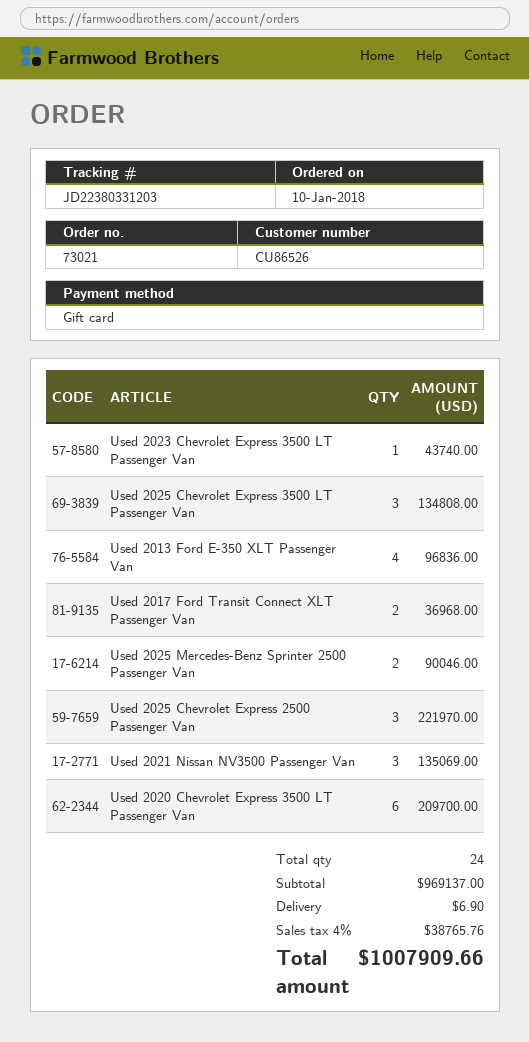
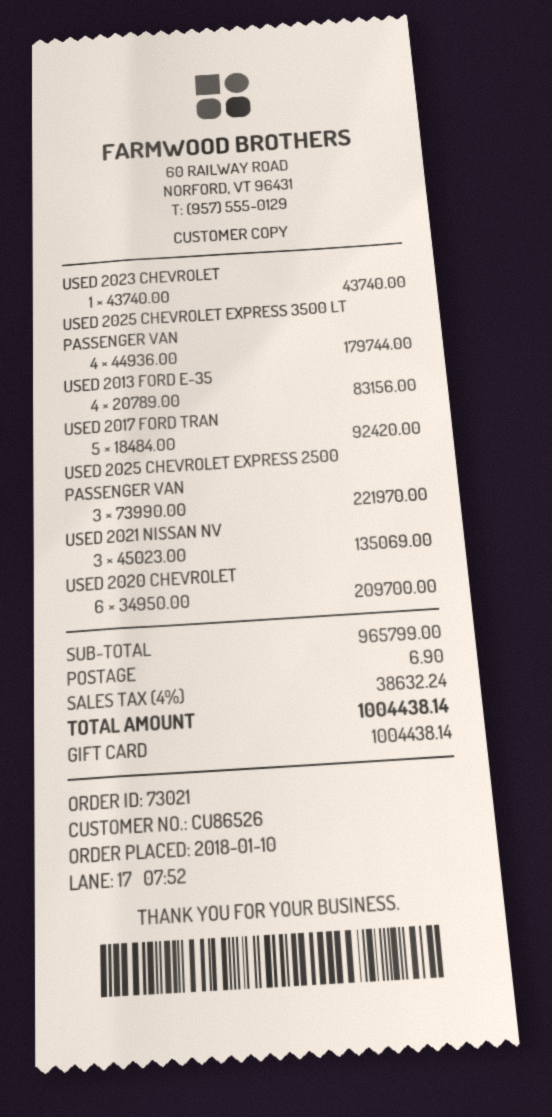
Used 2025 Chevrolet Express 3500 LT Passenger Van: 3 for 134808.00 -> 4 for 179744.00
Used 2013 Ford E-350 XLT Passenger Van: 4 for 96836.00 -> 4 for 83156.00
Used 2017 Ford Transit Connect XLT Passenger Van: 2 for 36968.00 -> 5 for 92420.00
Used 2025 Mercedes-Benz Sprinter 2500 Passenger Van: 2 for 90046.00 -> none
subtotal: 969137.00 -> 965799.00
tax: 4% = 38765.76 -> 4% = 38632.24
total: 1007909.66 -> 1004438.14

